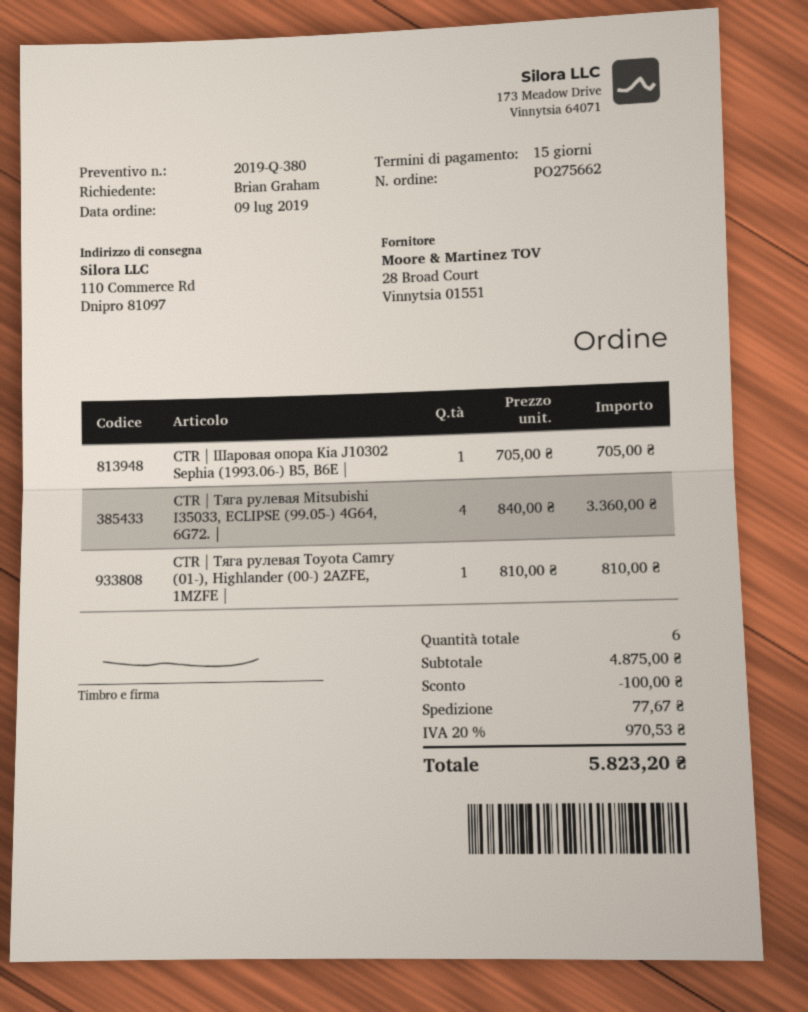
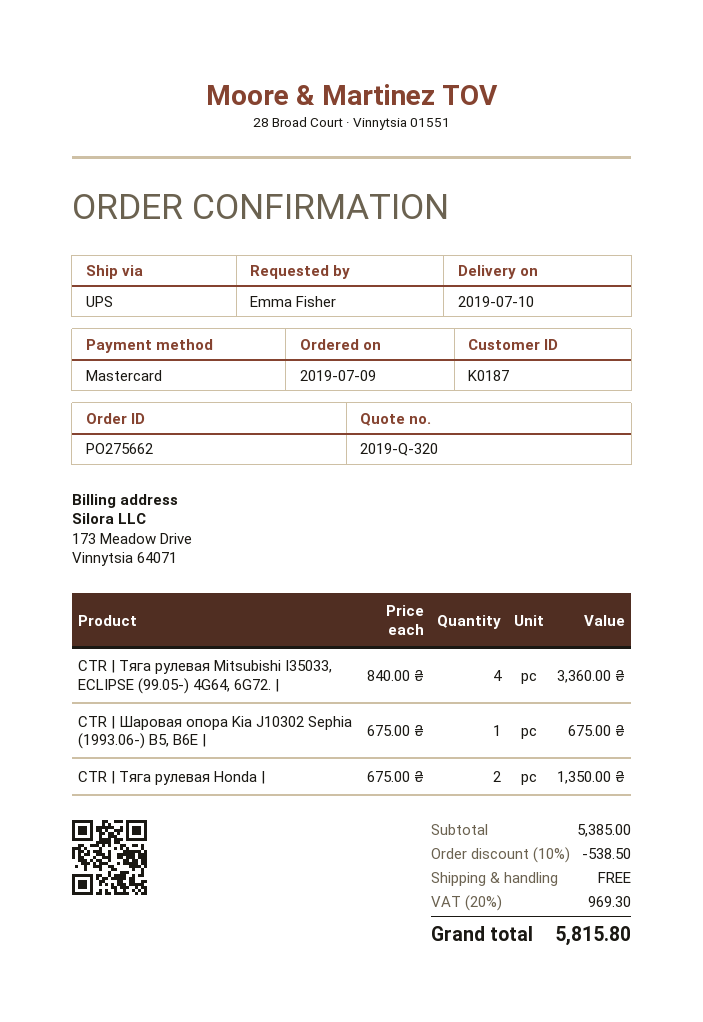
quote number: 2019-Q-380 -> 2019-Q-320
ordered by: Brian Graham -> Emma Fisher
CTR | Шаровая опора Kia J10302 Sephia (1993.06-) B5, B6E |: 1 x 705.00 = 705.00 -> 1 x 675.00 = 675.00
CTR | Тяга рулевая Toyota Camry (01-), Highlander (00-) 2AZFE, 1MZFE |: 1 x 810.00 = 810.00 -> none
CTR | Тяга рулевая Honda |: none -> 2 x 675.00 = 1350.00
subtotal: 4875.00 -> 5385.00
discount: 100.00 -> 538.50
shipping: 77.67 -> 0.00
tax: 20% = 970.53 -> 20% = 969.30
total: 5823.20 -> 5815.80

